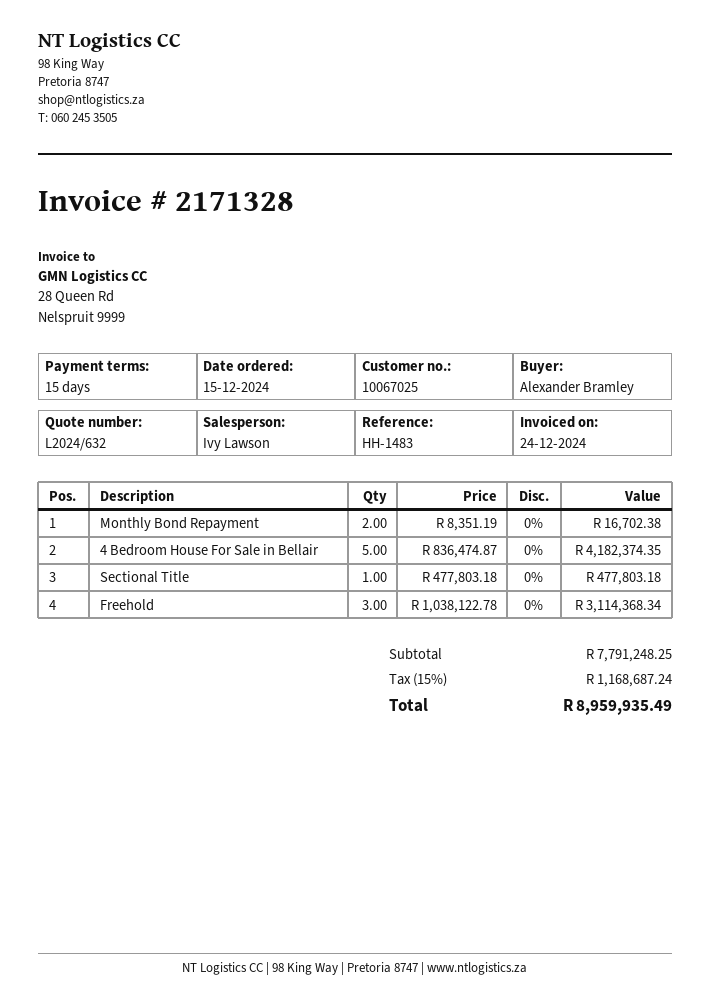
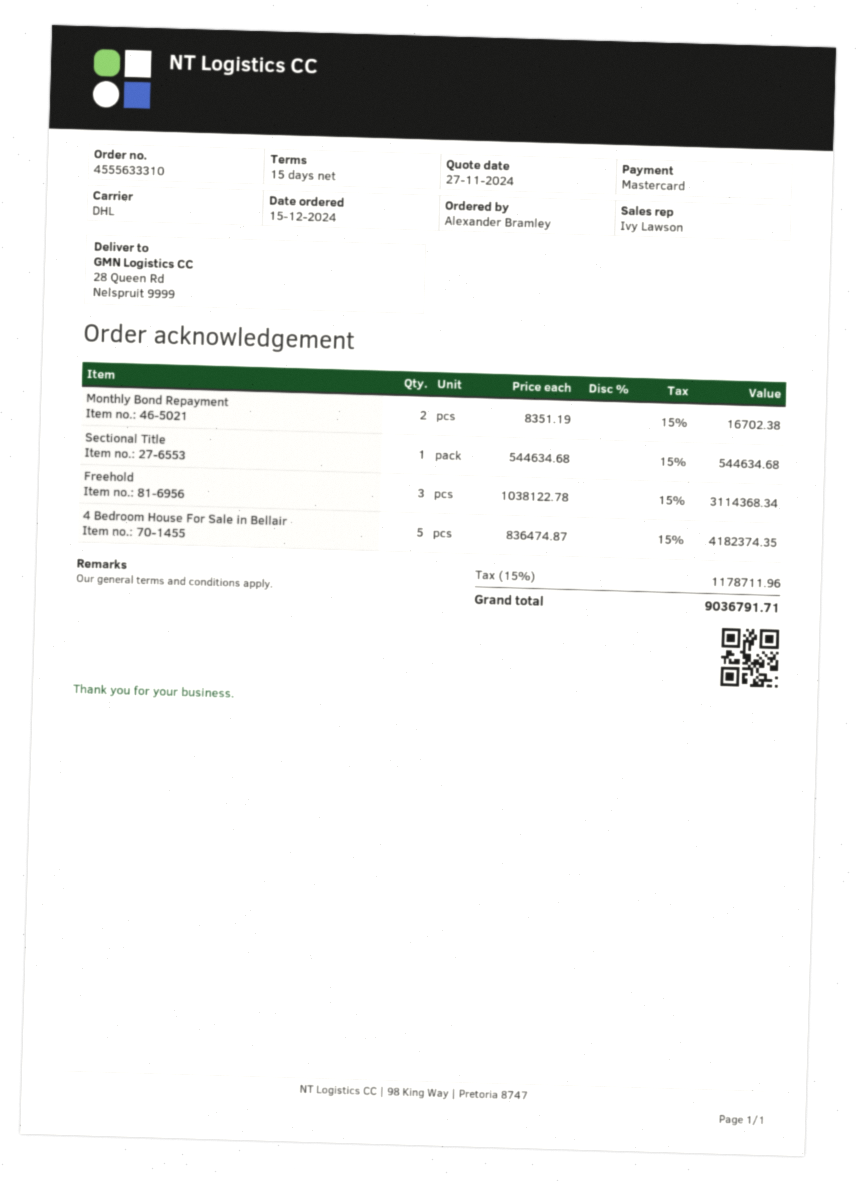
Sectional Title: 1 x 477803.18 = 477803.18 -> 1 x 544634.68 = 544634.68
tax: 15% = 1168687.24 -> 15% = 1178711.96
total: 8959935.49 -> 9036791.71

